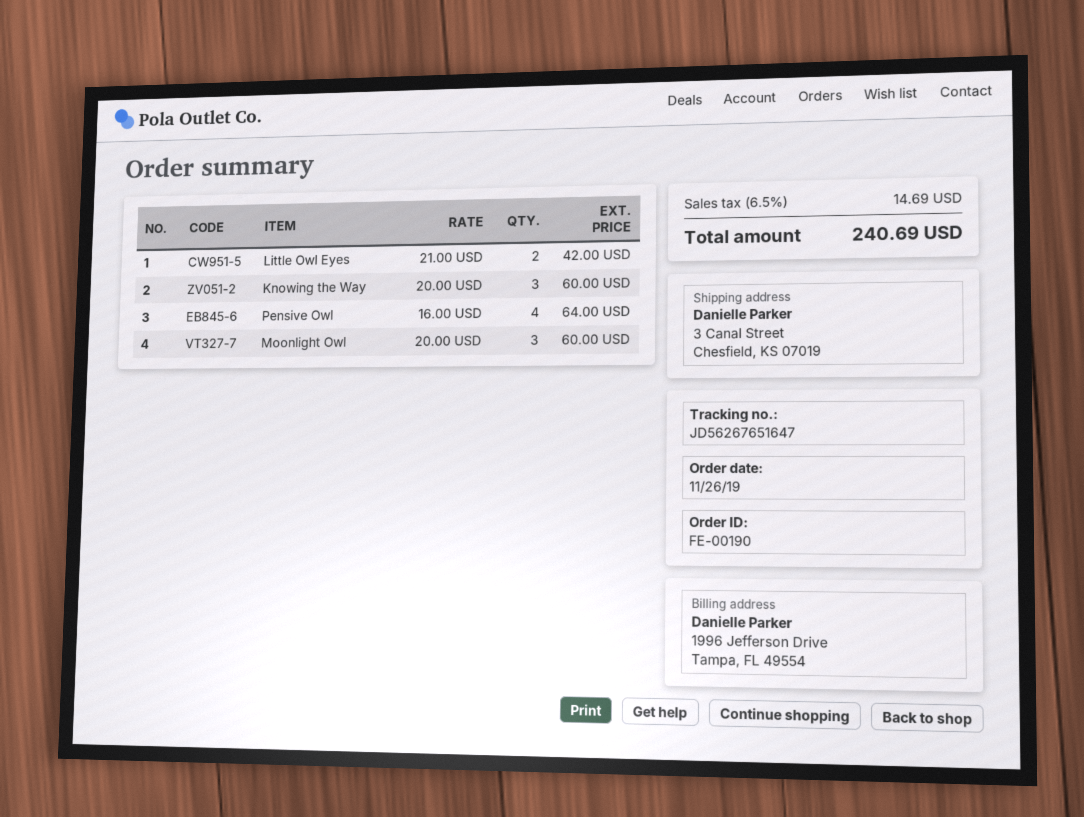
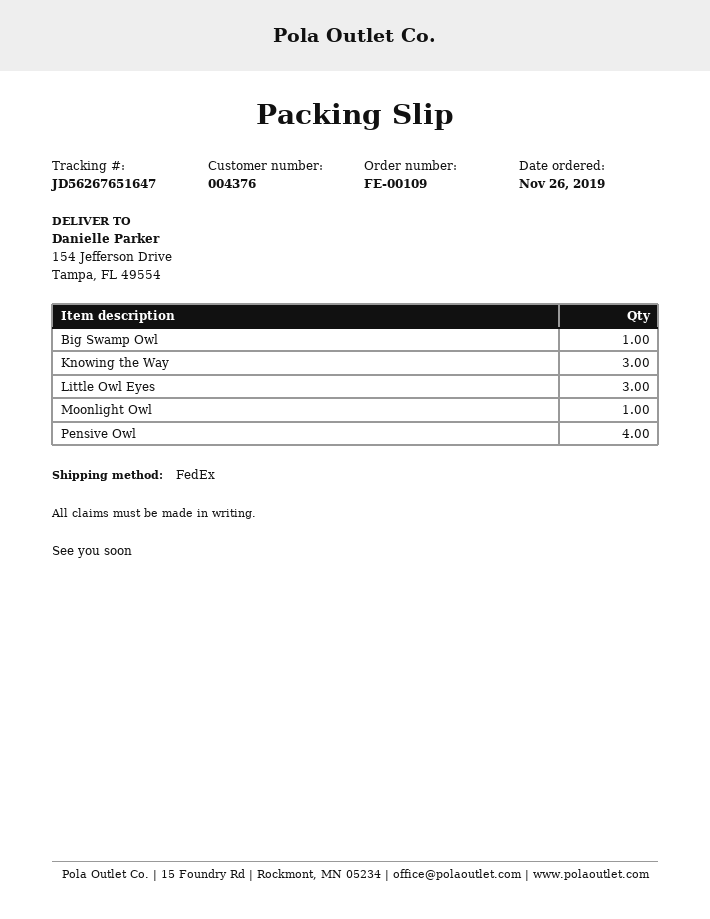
order number: FE-00190 -> FE-00109
ship to: 3 Canal Street, Chesfield, KS 07019 -> 154 Jefferson Drive, Tampa, FL 49554
Little Owl Eyes: 2 -> 3
Moonlight Owl: 3 -> 1
Big Swamp Owl: none -> 1

